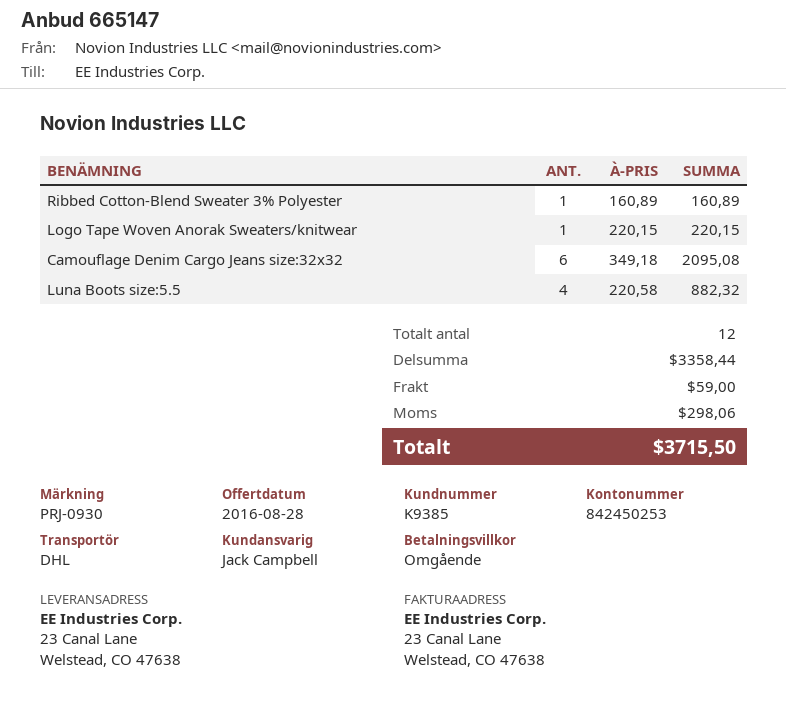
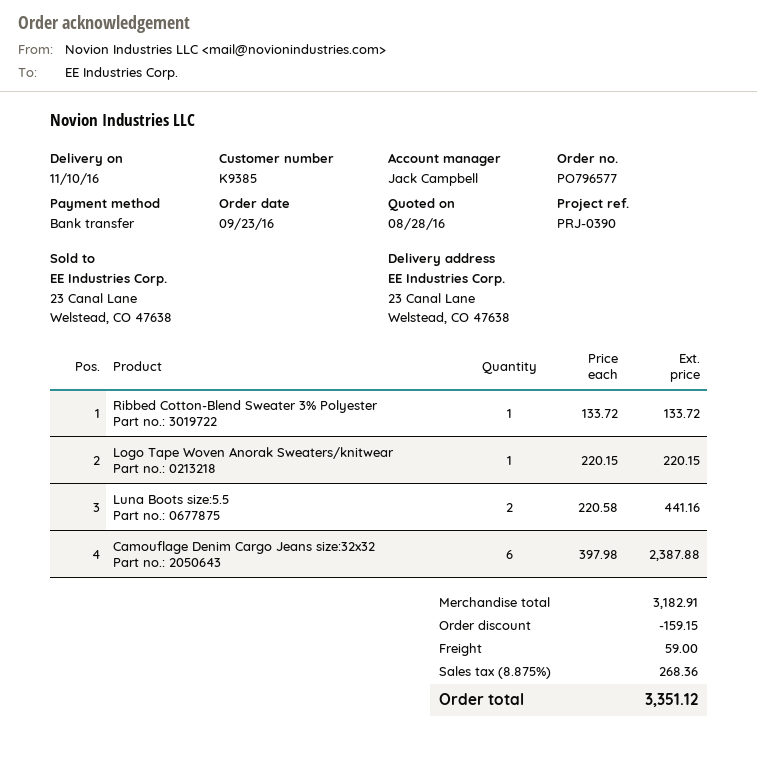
reference: PRJ-0930 -> PRJ-0390
Ribbed Cotton-Blend Sweater 3% Polyester: 1 x 160.89 = 160.89 -> 1 x 133.72 = 133.72
Camouflage Denim Cargo Jeans size:32x32: 6 x 349.18 = 2095.08 -> 6 x 397.98 = 2387.88
Luna Boots size:5.5: 4 x 220.58 = 882.32 -> 2 x 220.58 = 441.16
subtotal: 3358.44 -> 3182.91
discount: none -> 159.15
tax: 298.06 -> 268.36
total: 3715.50 -> 3351.12

